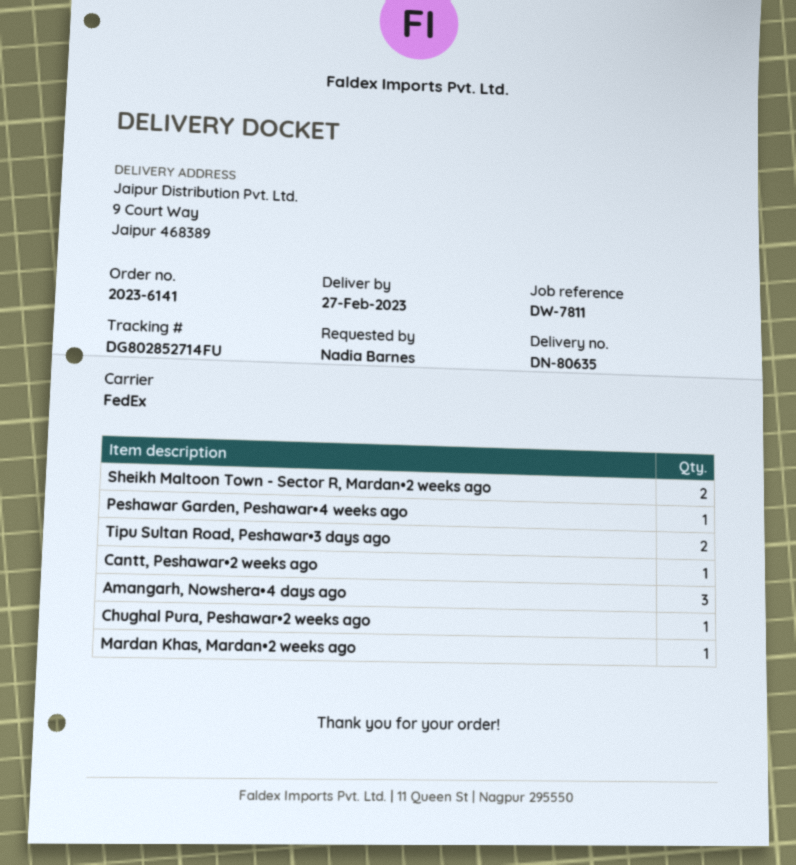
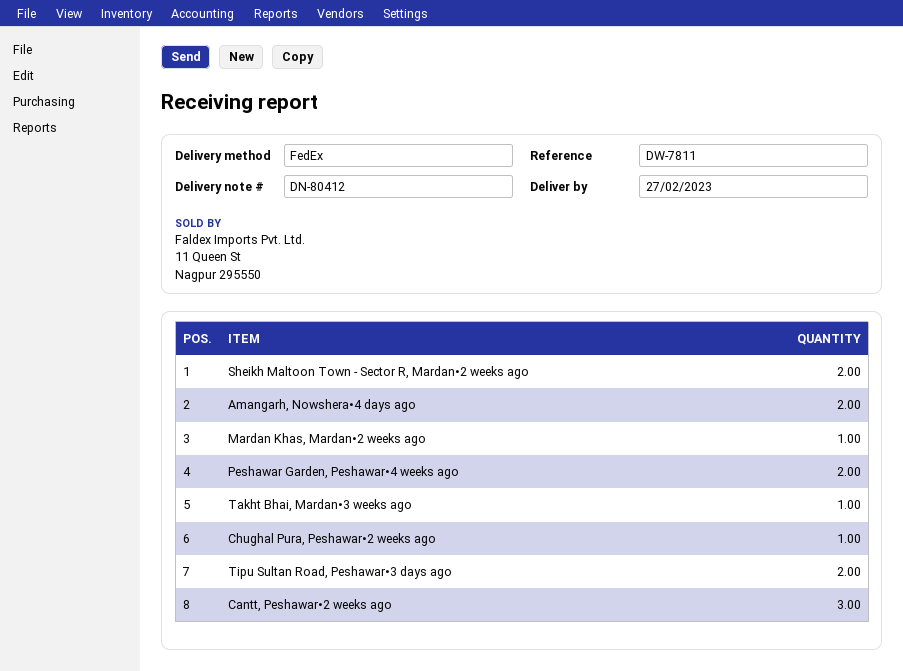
delivery note number: DN-80635 -> DN-80412
Peshawar Garden, Peshawar•4 weeks ago: 1 -> 2
Cantt, Peshawar•2 weeks ago: 1 -> 3
Amangarh, Nowshera•4 days ago: 3 -> 2
Takht Bhai, Mardan•3 weeks ago: none -> 1

